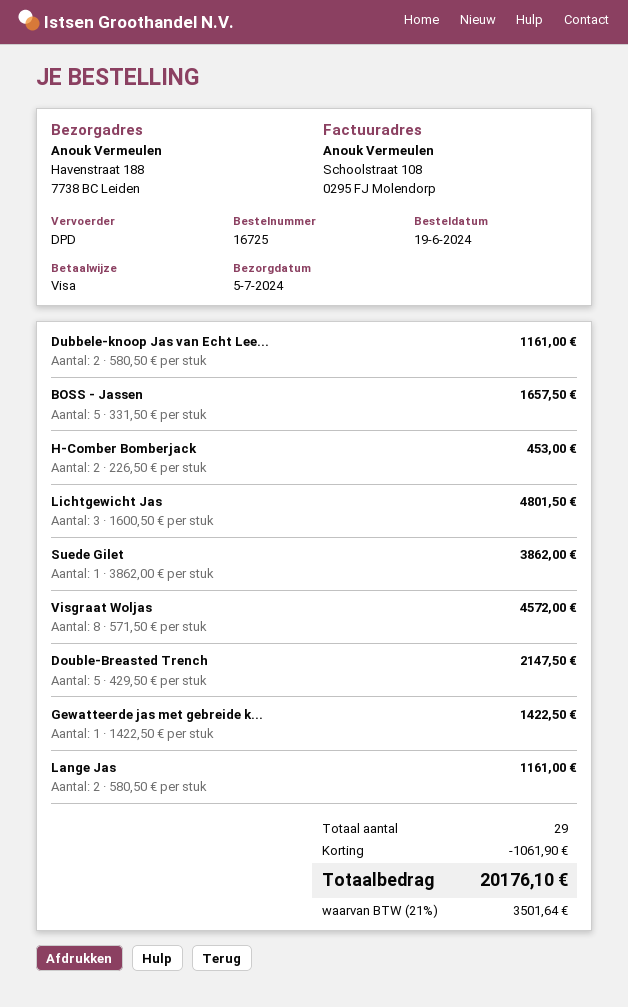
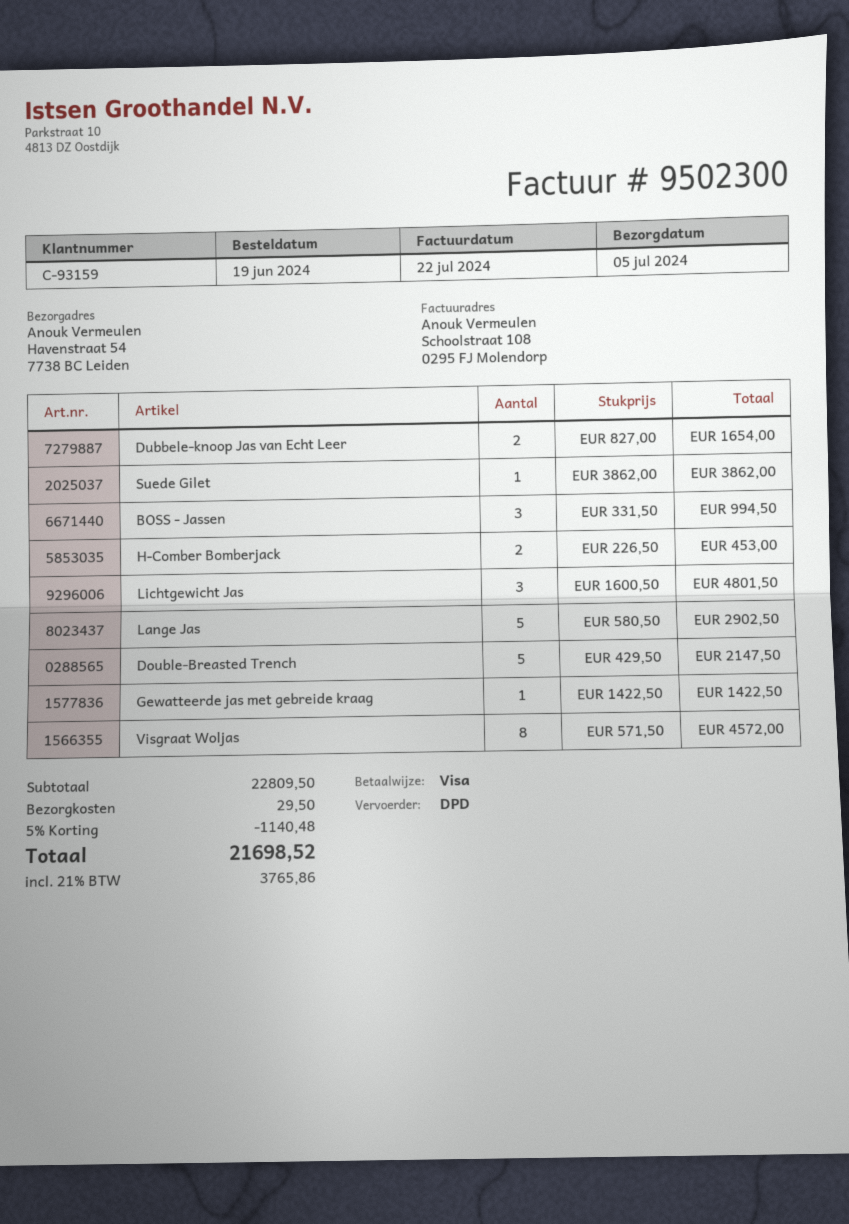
ship to: Havenstraat 188, 7738 BC Leiden -> Havenstraat 54, 7738 BC Leiden
Dubbele-knoop Jas van Echt Lee...: 2 x 580.50 = 1161.00 -> 2 x 827.00 = 1654.00
BOSS - Jassen: 5 x 331.50 = 1657.50 -> 3 x 331.50 = 994.50
Lange Jas: 2 x 580.50 = 1161.00 -> 5 x 580.50 = 2902.50
discount: 1061.90 -> 1140.48
shipping: none -> 29.50
tax: 21% = 3501.64 -> 21% = 3765.86
total: 20176.10 -> 21698.52

